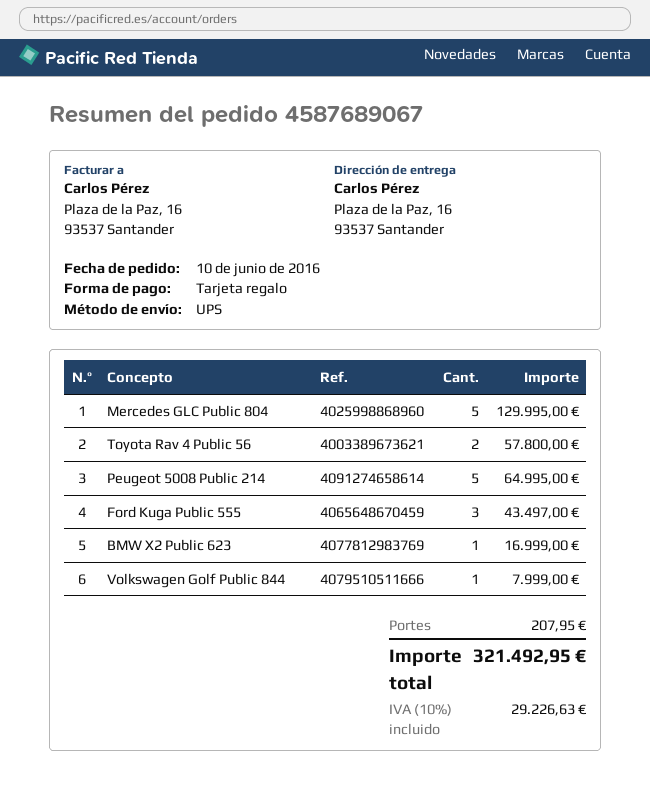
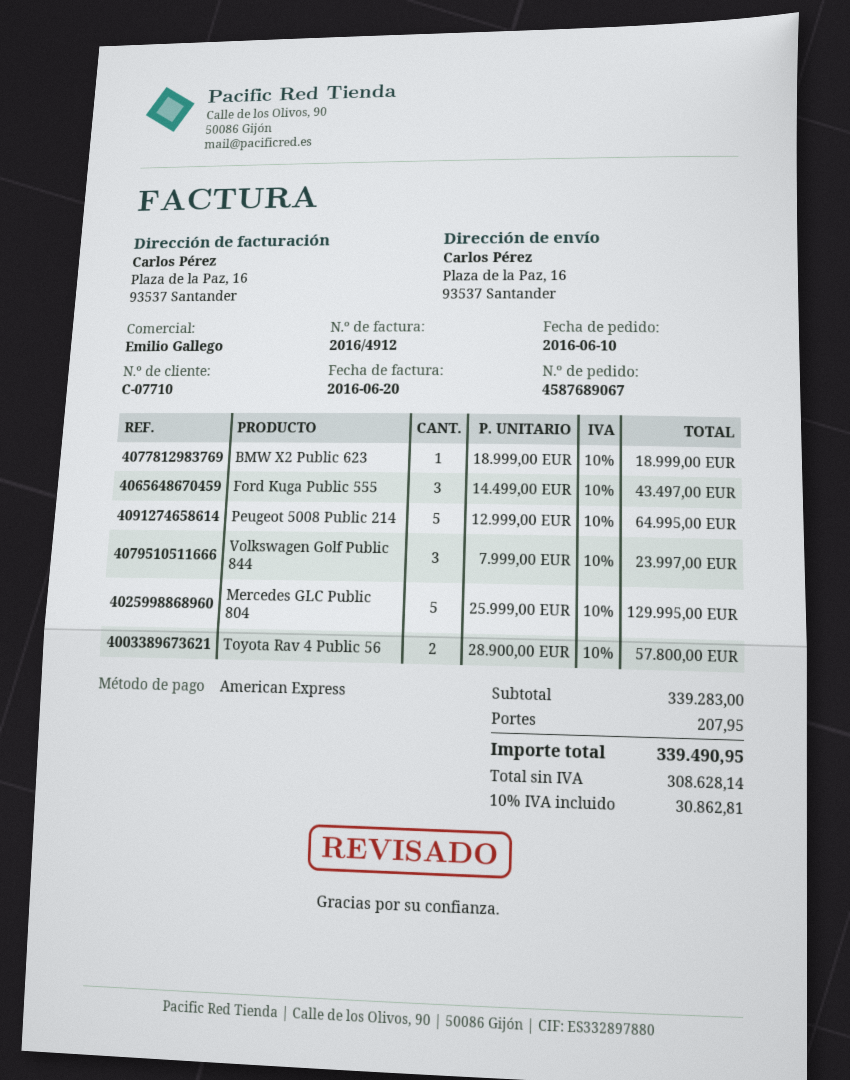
payment method: gift card -> American Express
BMW X2 Public 623: 1 for 16999.00 -> 1 for 18999.00
Volkswagen Golf Public 844: 1 for 7999.00 -> 3 for 23997.00
tax: 10% = 29226.63 -> 10% = 30862.81
total: 321492.95 -> 339490.95

